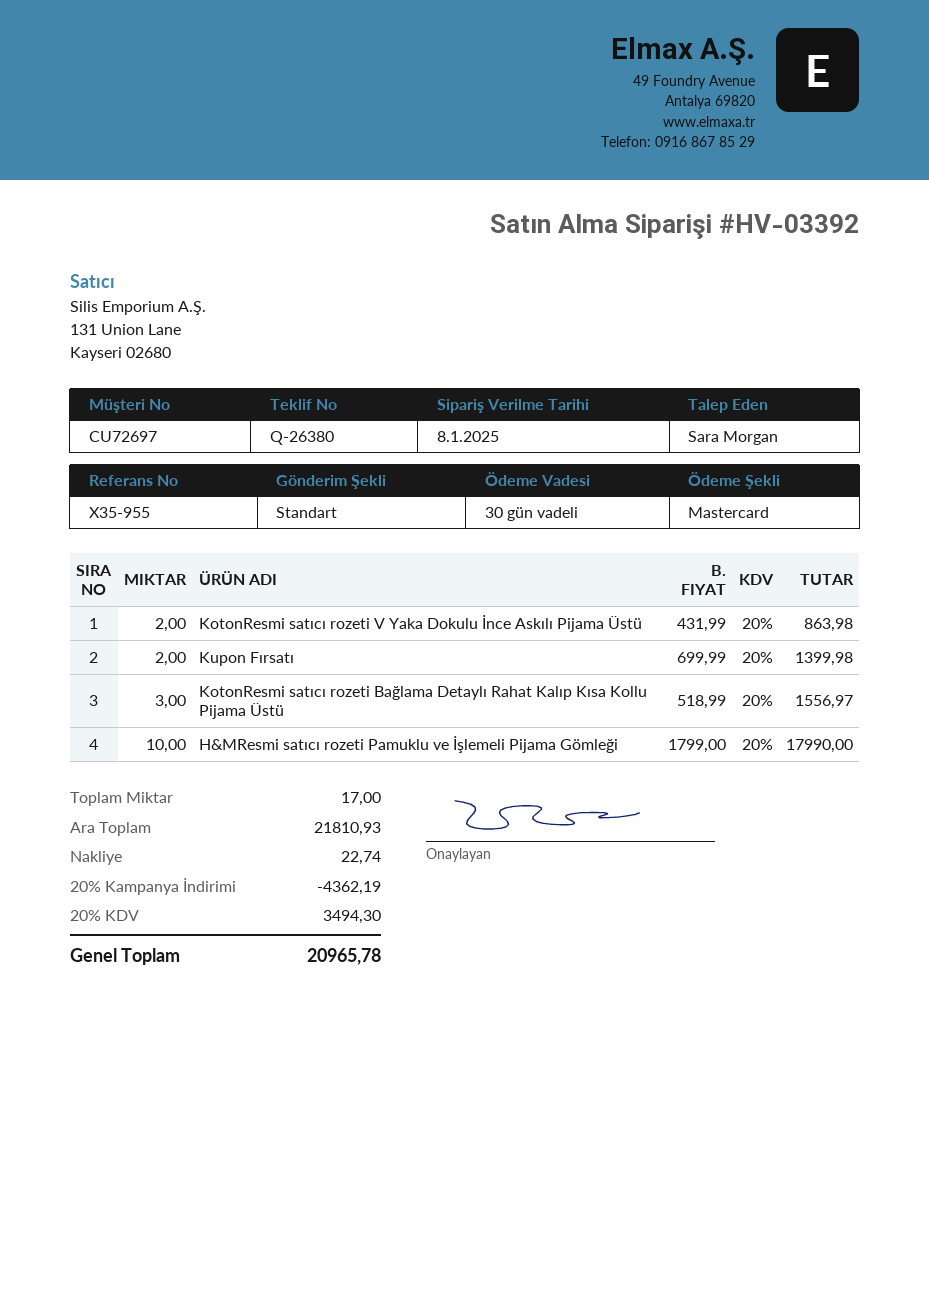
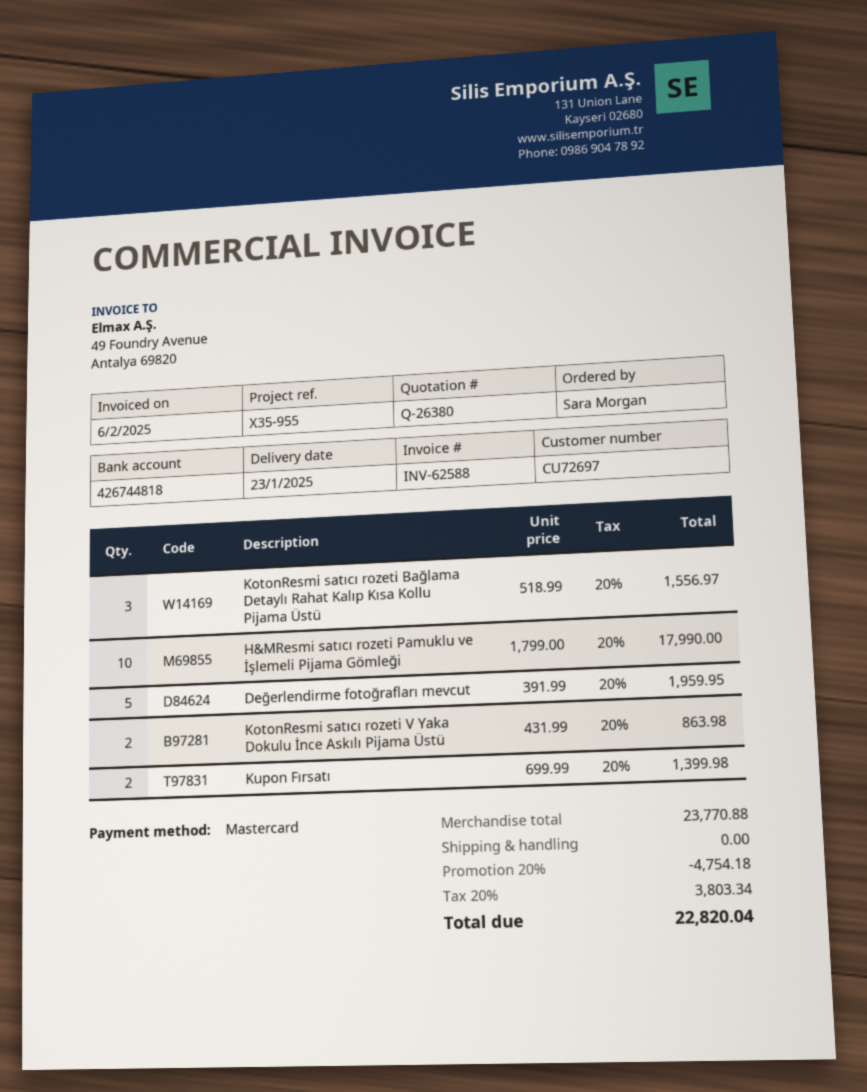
Değerlendirme fotoğrafları mevcut: none -> 5 x 391.99 = 1959.95
subtotal: 21810.93 -> 23770.88
discount: 20% = 4362.19 -> 20% = 4754.18
shipping: 22.74 -> 0.00
tax: 20% = 3494.30 -> 20% = 3803.34
total: 20965.78 -> 22820.04

